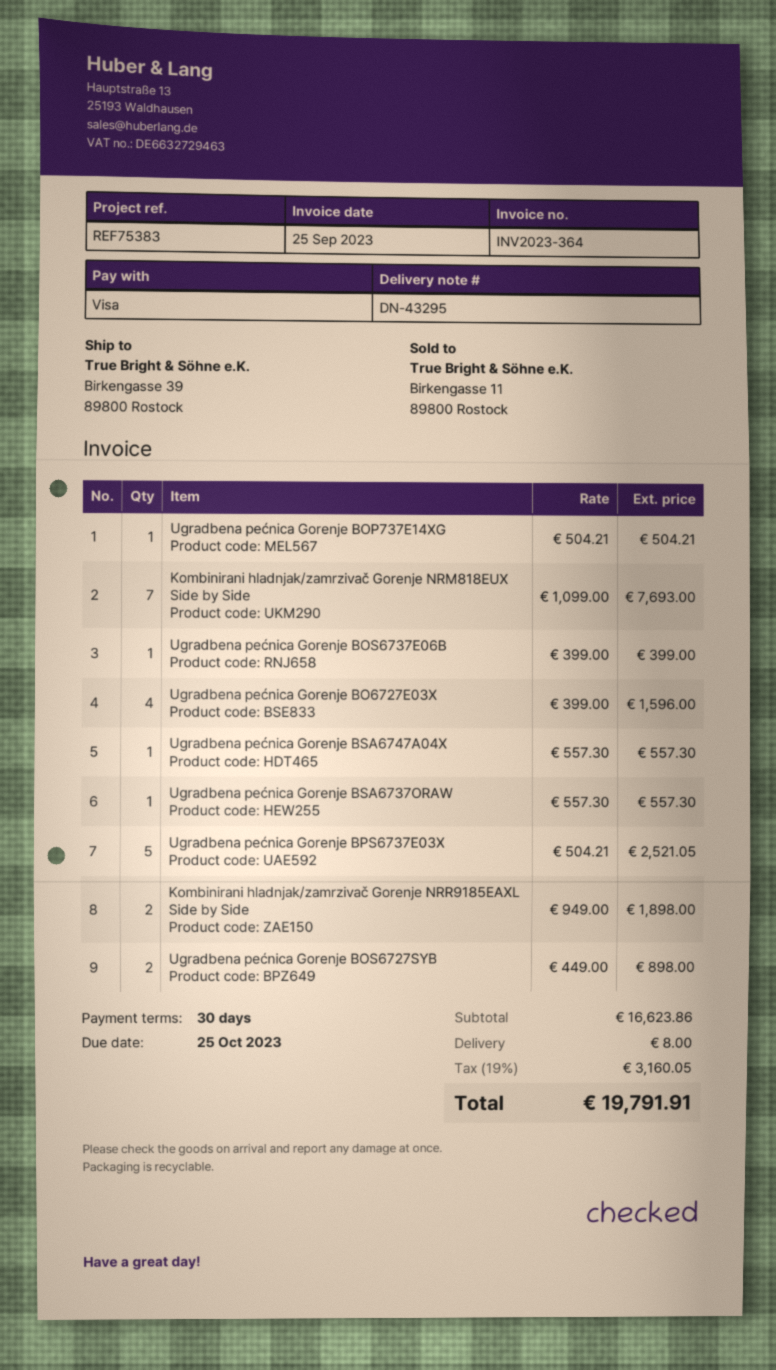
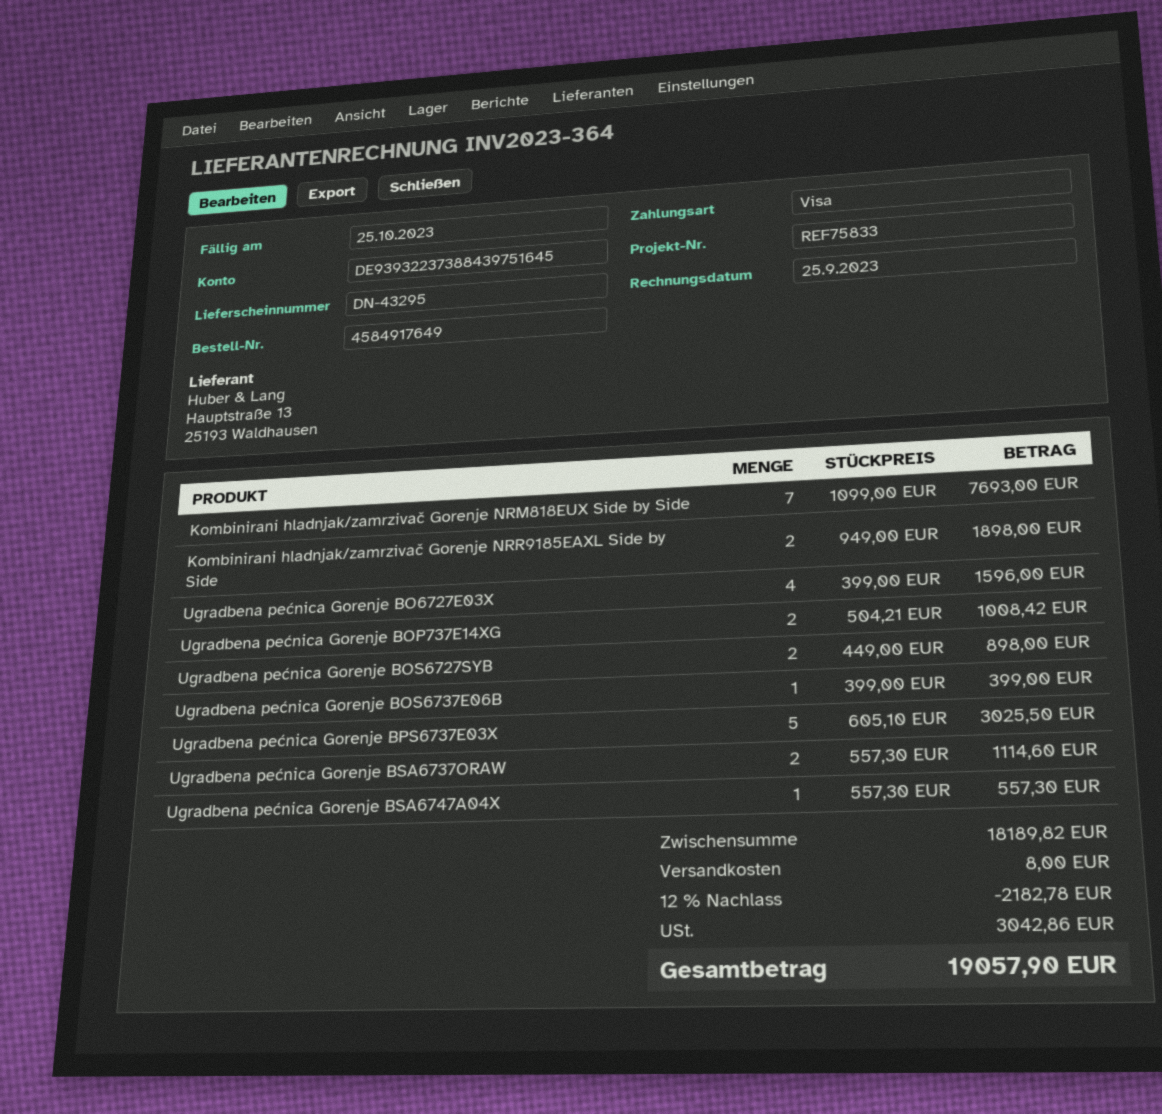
reference: REF75383 -> REF75833
Ugradbena pećnica Gorenje BOP737E14XG: 1 x 504.21 = 504.21 -> 2 x 504.21 = 1008.42
Ugradbena pećnica Gorenje BSA6737ORAW: 1 x 557.30 = 557.30 -> 2 x 557.30 = 1114.60
Ugradbena pećnica Gorenje BPS6737E03X: 5 x 504.21 = 2521.05 -> 5 x 605.10 = 3025.50
subtotal: 16623.86 -> 18189.82
discount: none -> 12% = 2182.78
tax: 3160.05 -> 3042.86
total: 19791.91 -> 19057.90

